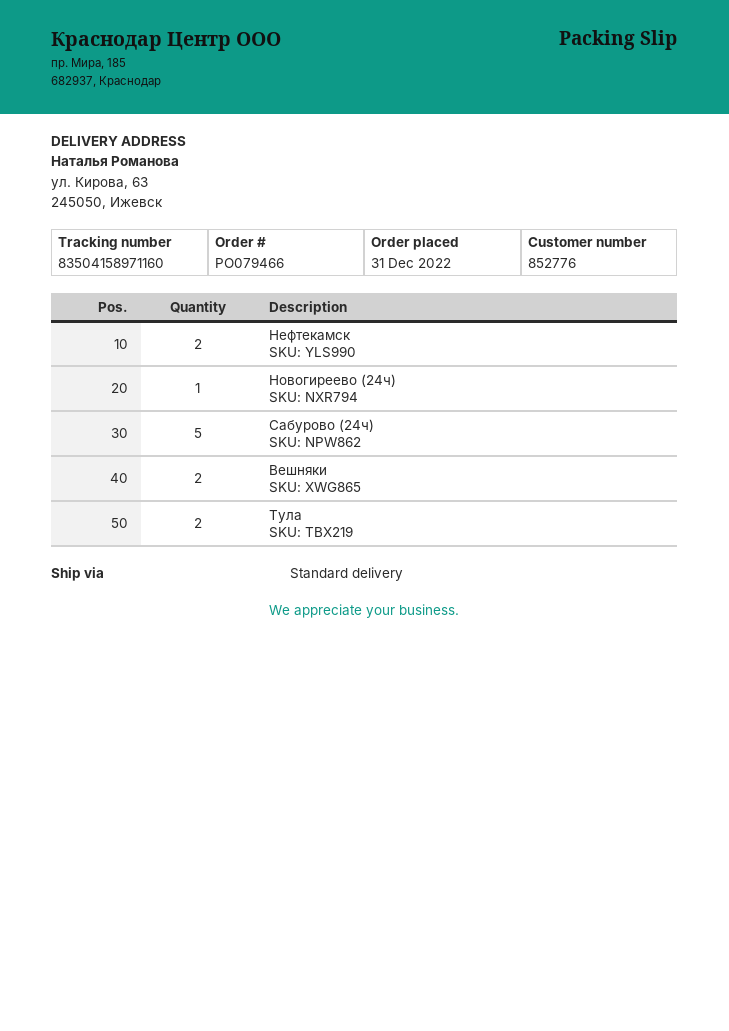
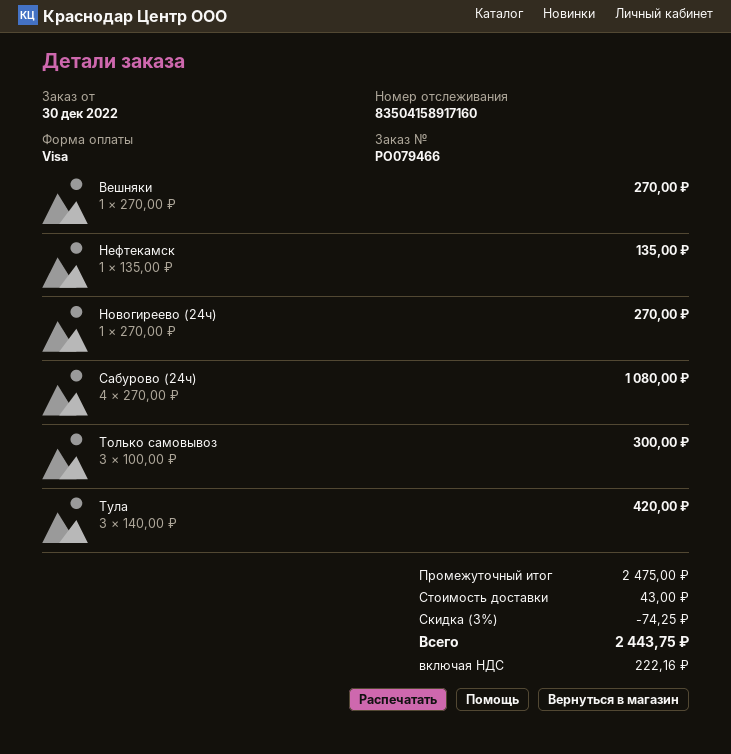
order date: 2022-12-31 -> 2022-12-30
tracking number: 83504158971160 -> 83504158917160
Нефтекамск: 2 -> 1
Сабурово (24ч): 5 -> 4
Вешняки: 2 -> 1
Тула: 2 -> 3
Только самовывоз: none -> 3

